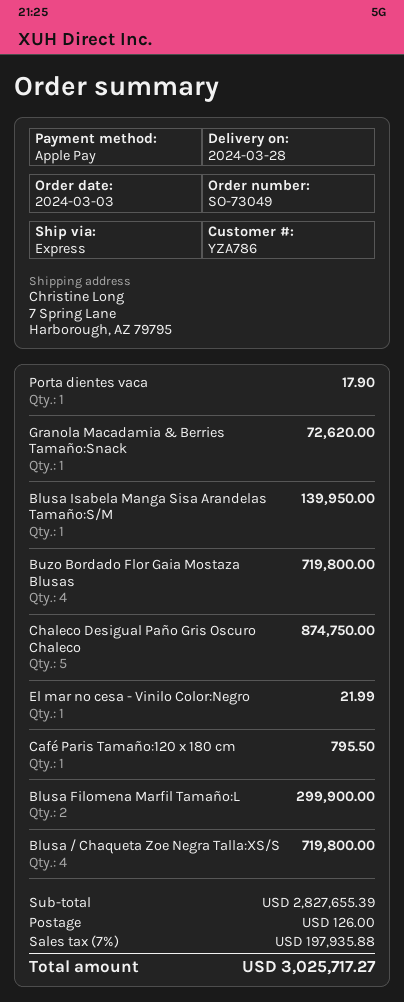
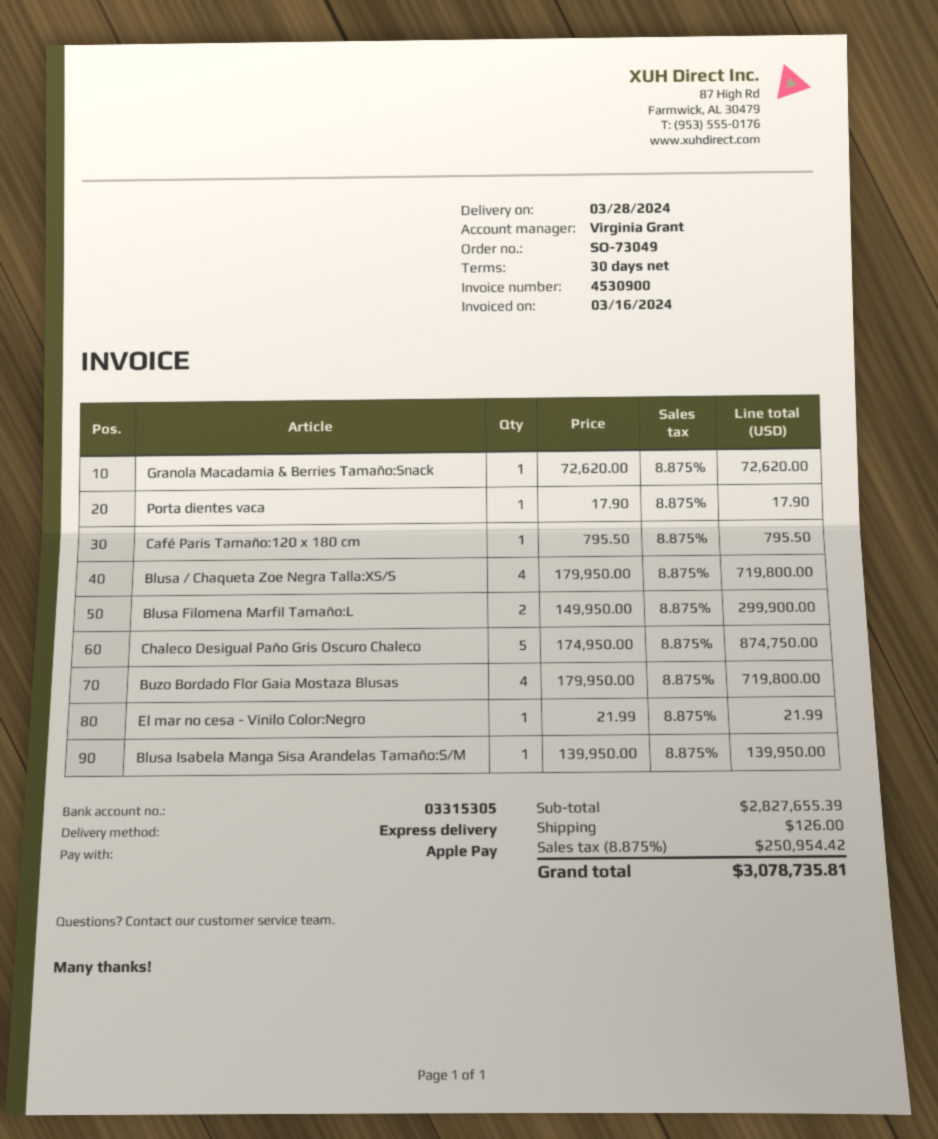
tax: 7% = 197935.88 -> 8.875% = 250954.42
total: 3025717.27 -> 3078735.81

